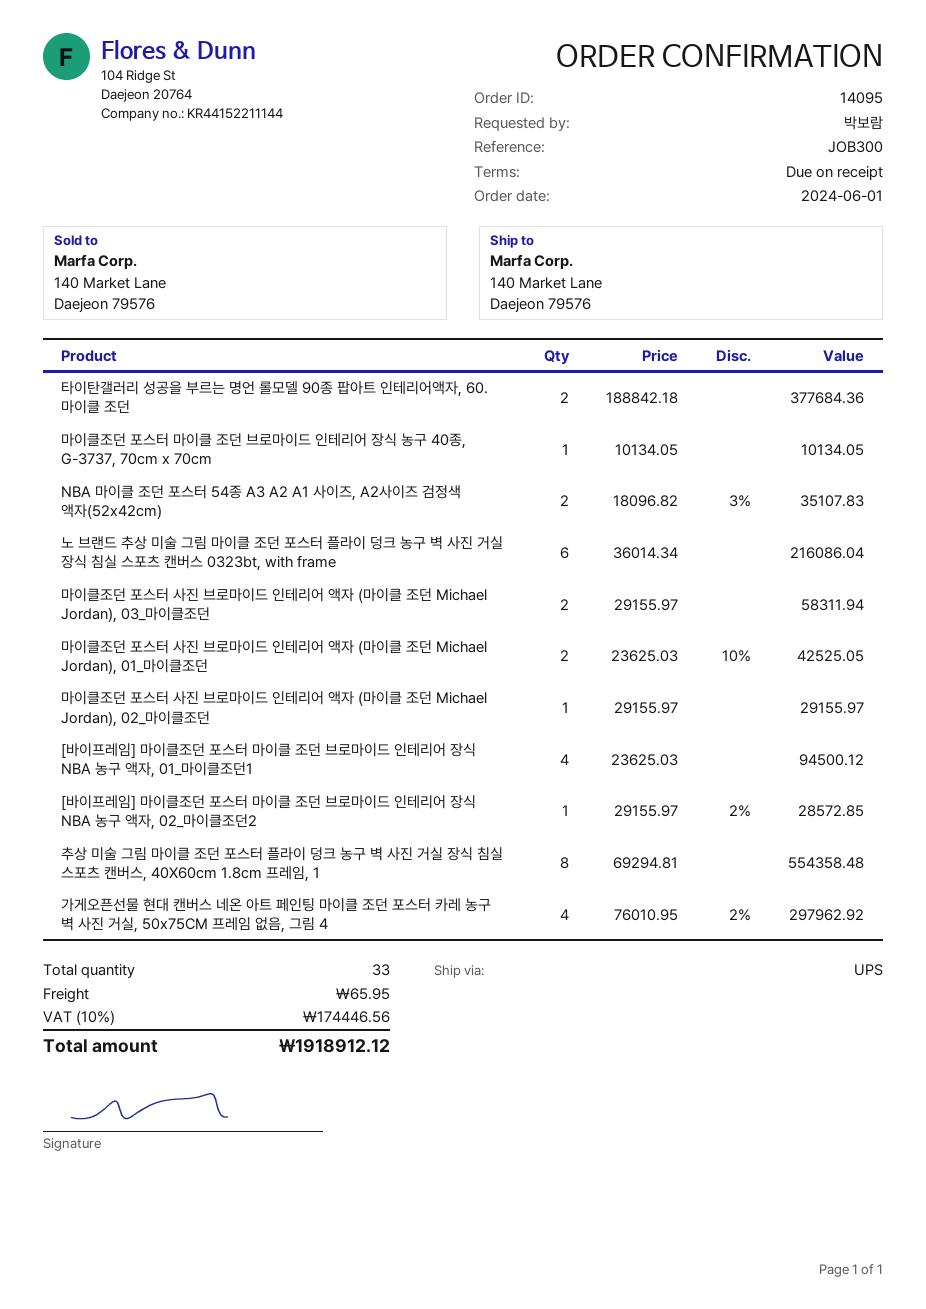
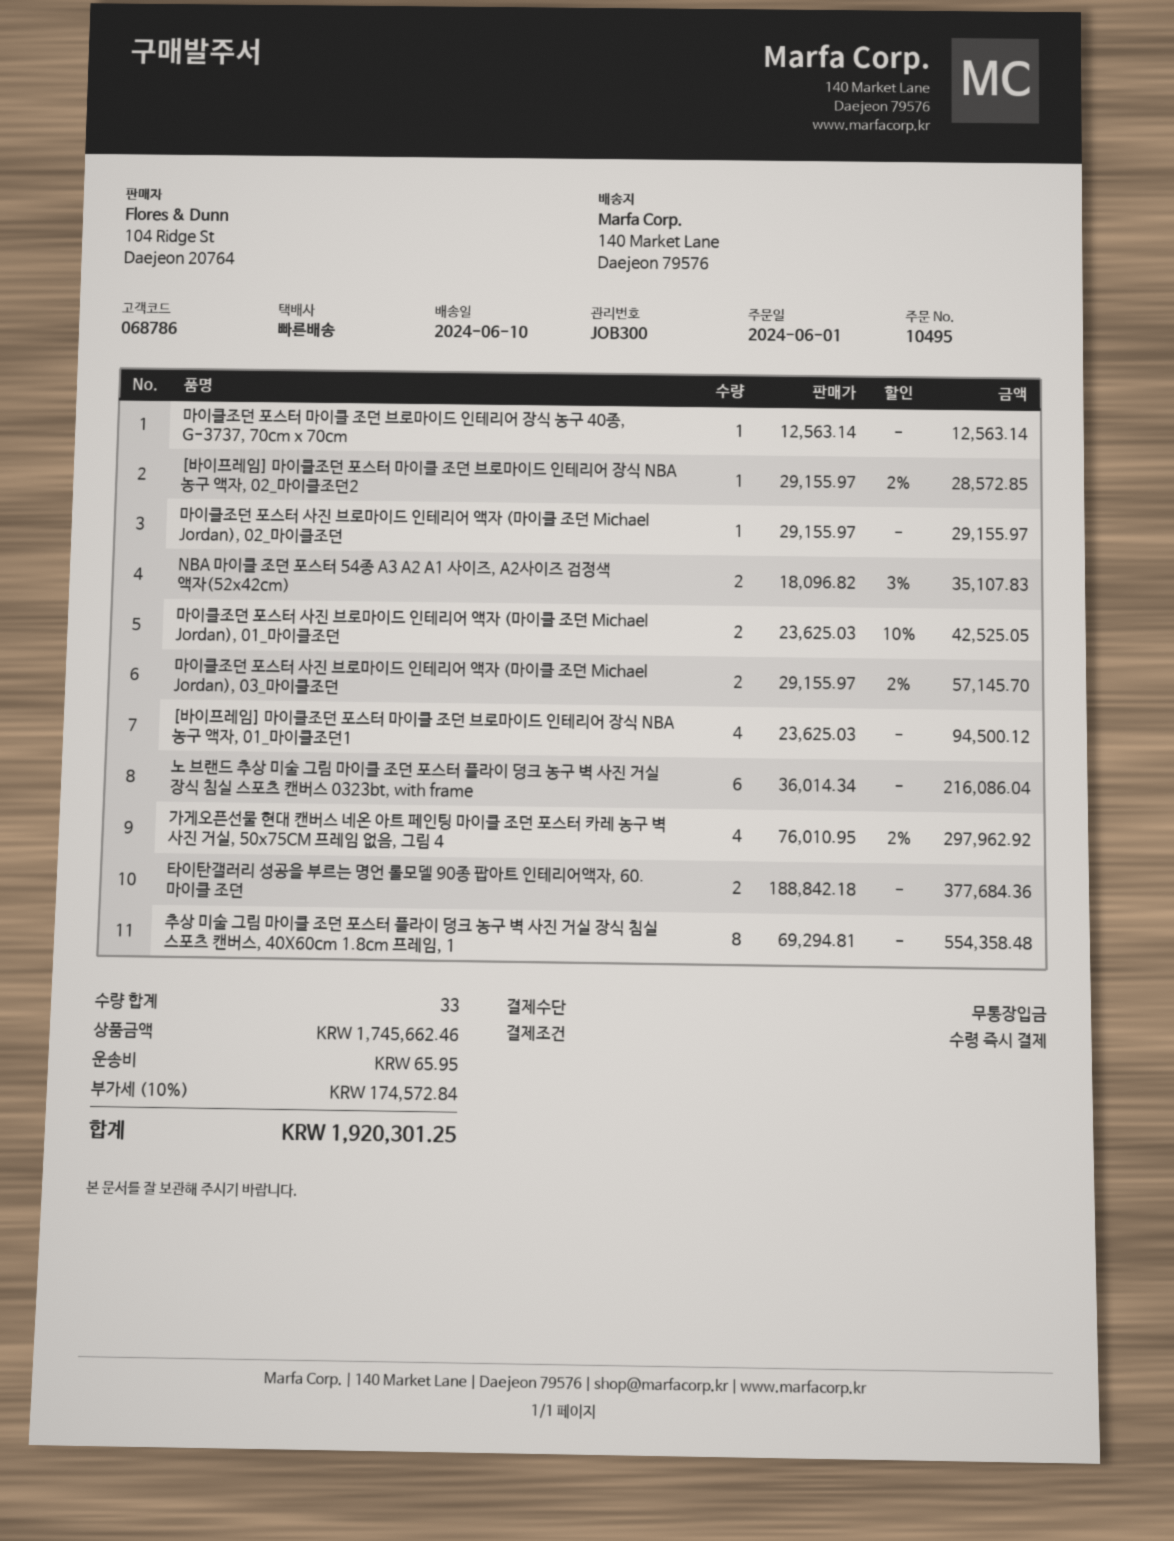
order number: 14095 -> 10495
shipping method: UPS -> express
마이클조던 포스터 마이클 조던 브로마이드 인테리어 장식 농구 40종, G-3737, 70cm x 70cm: 1 x 10134.05 = 10134.05 -> 1 x 12563.14 = 12563.14
마이클조던 포스터 사진 브로마이드 인테리어 액자 (마이클 조던 Michael Jordan), 03_마이클조던: 2 x 29155.97 = 58311.94 -> 2 x 29155.97 - 2% = 57145.70
tax: 10% = 174446.56 -> 10% = 174572.84
total: 1918912.12 -> 1920301.25

